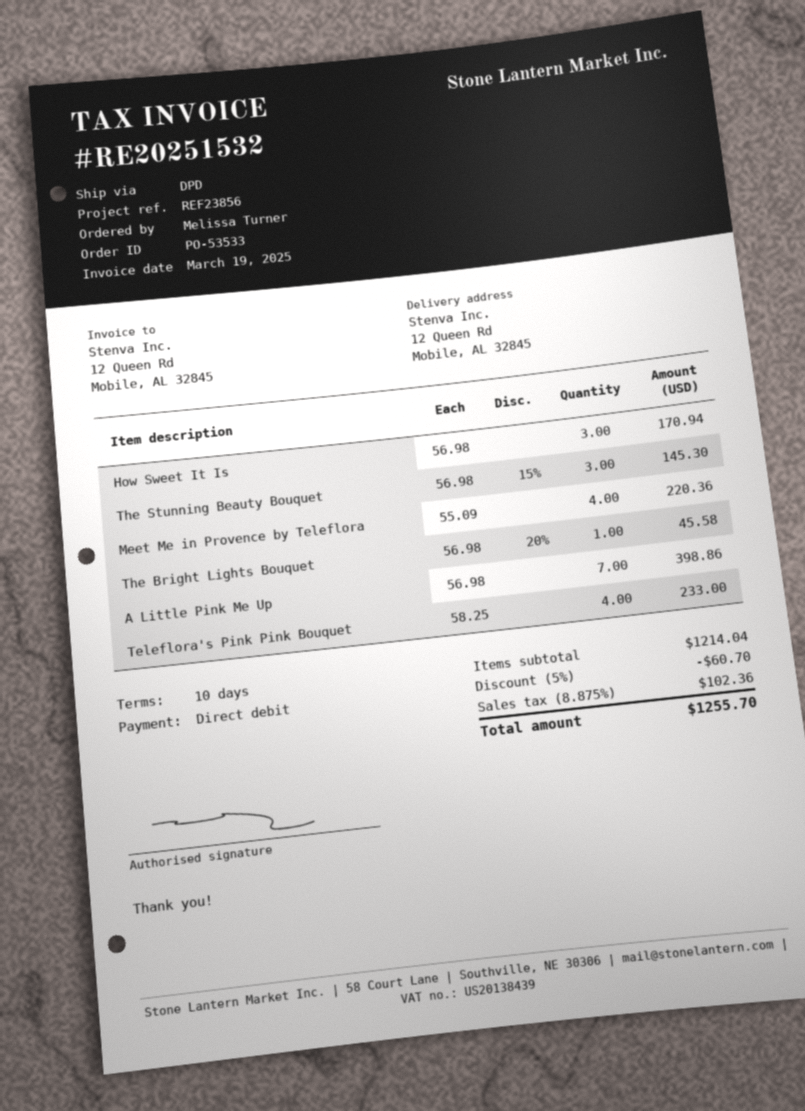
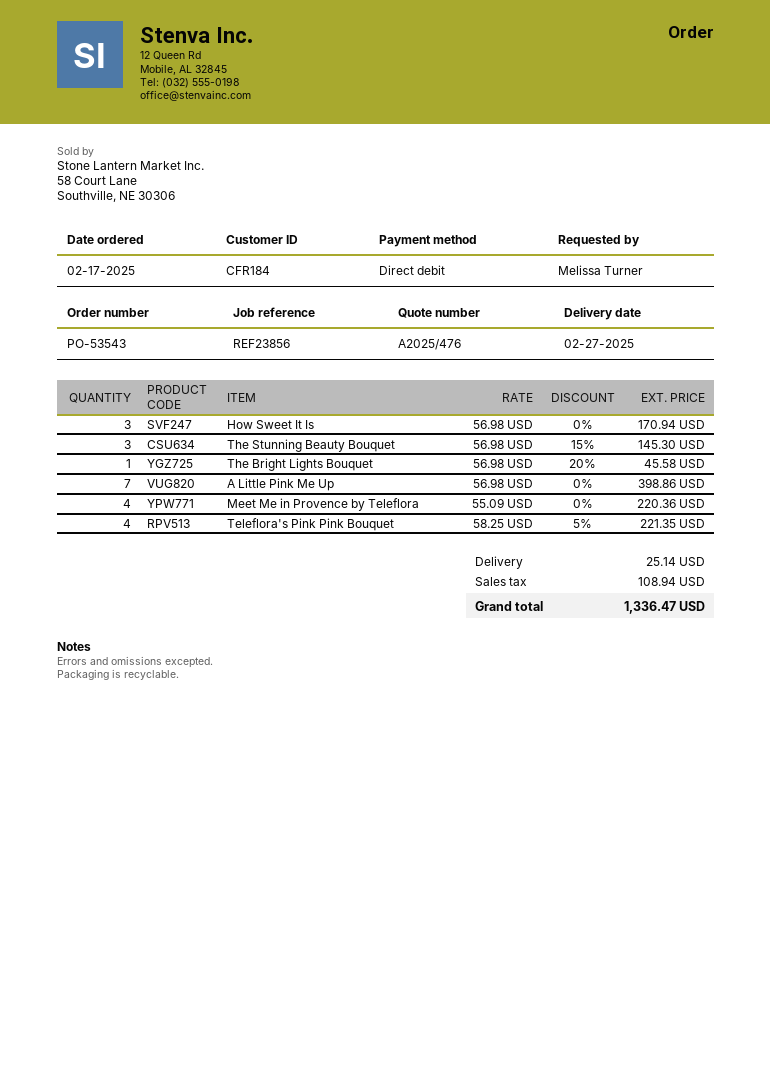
order number: PO-53533 -> PO-53543
Teleflora's Pink Pink Bouquet: 4 x 58.25 = 233.00 -> 4 x 58.25 - 5% = 221.35
discount: 5% = 60.70 -> none
shipping: none -> 25.14
tax: 102.36 -> 108.94
total: 1255.70 -> 1336.47

